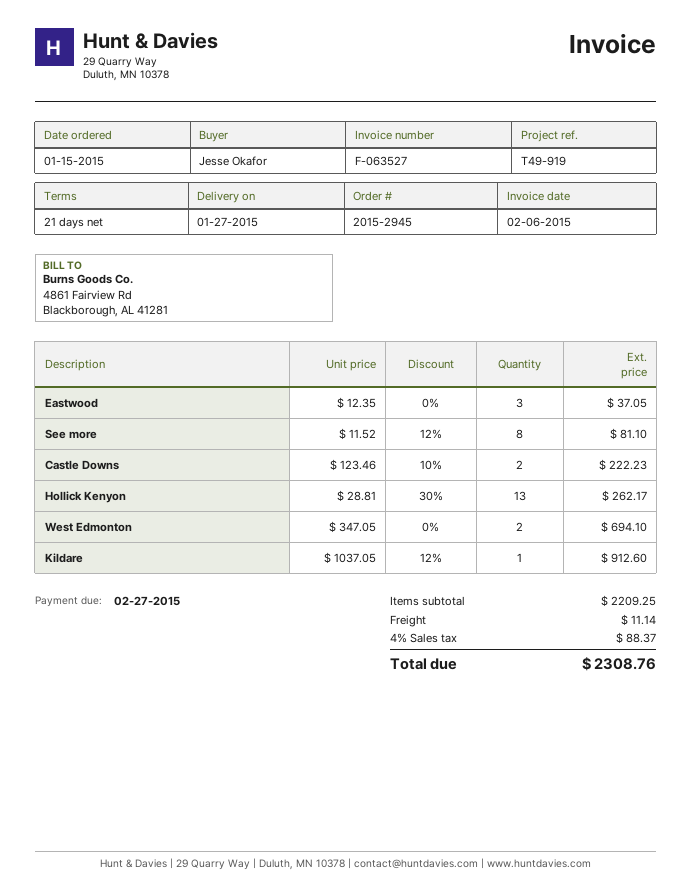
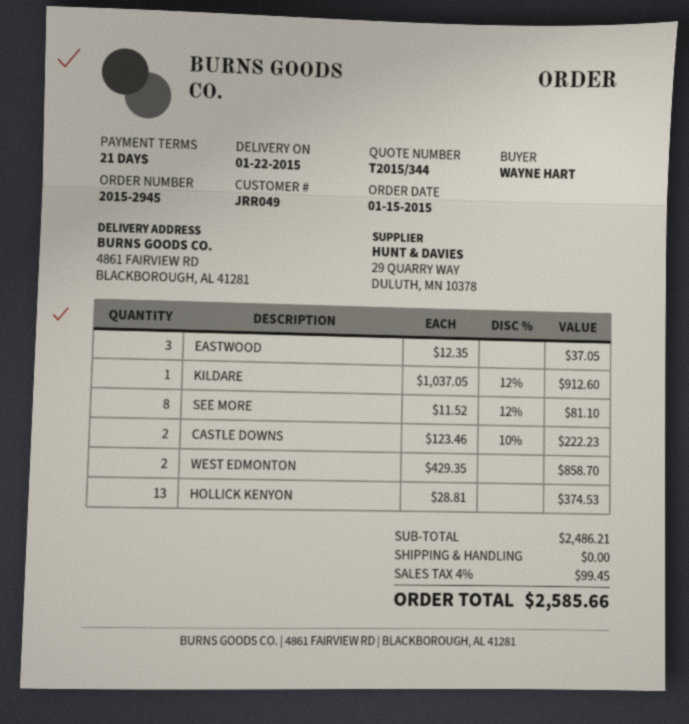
delivery date: 2015-01-27 -> 2015-01-22
ordered by: Jesse Okafor -> WAYNE HART
Hollick Kenyon: 13 x 28.81 - 30% = 262.17 -> 13 x 28.81 = 374.53
West Edmonton: 2 x 347.05 = 694.10 -> 2 x 429.35 = 858.70
subtotal: 2209.25 -> 2486.21
shipping: 11.14 -> 0.00
tax: 4% = 88.37 -> 4% = 99.45
total: 2308.76 -> 2585.66

